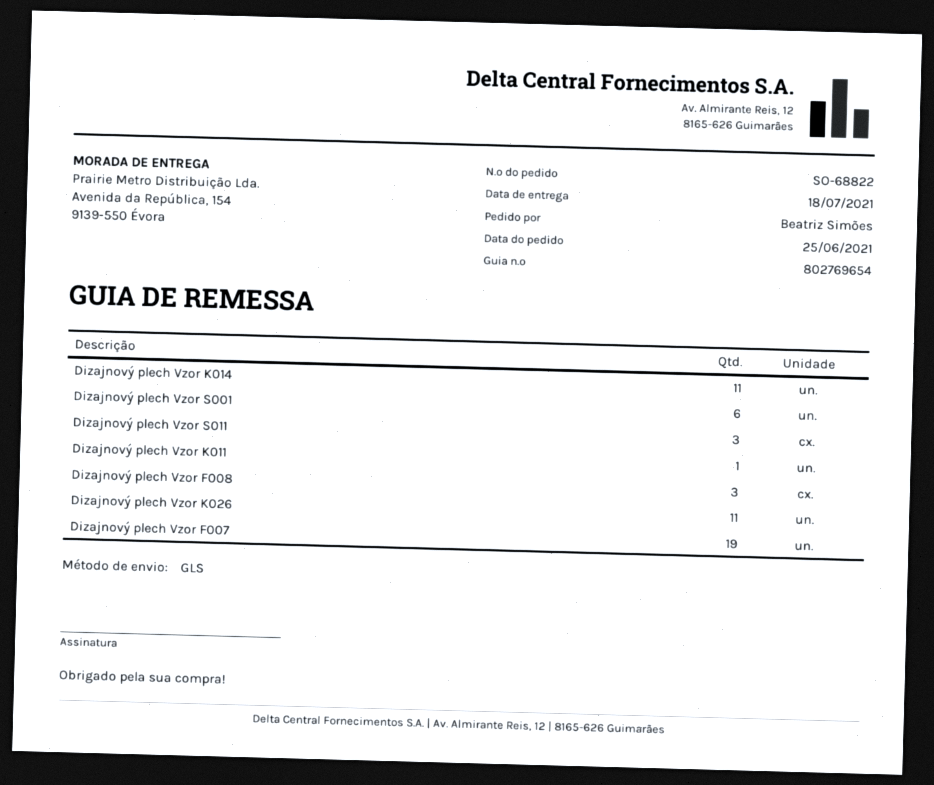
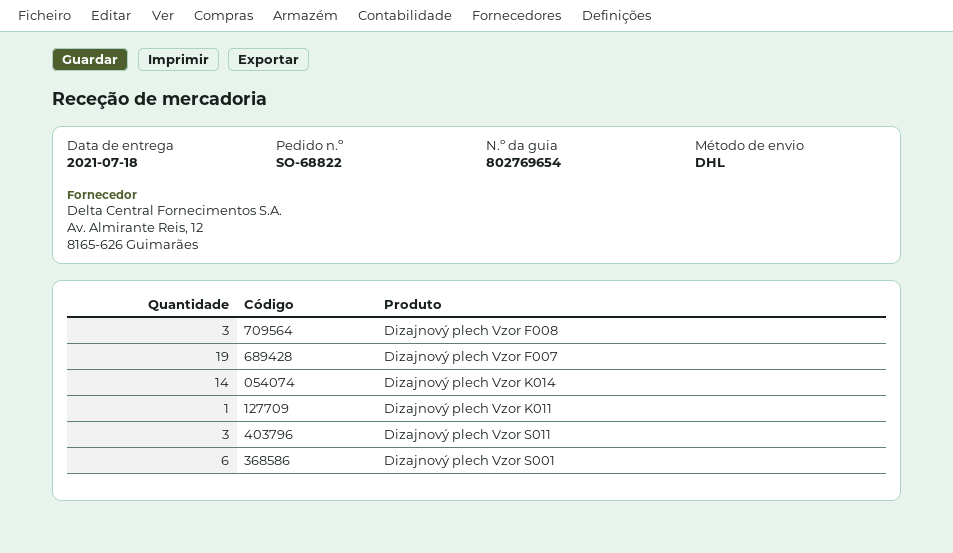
shipping method: GLS -> DHL
Dizajnový plech Vzor K014: 11 -> 14
Dizajnový plech Vzor K026: 11 -> none

